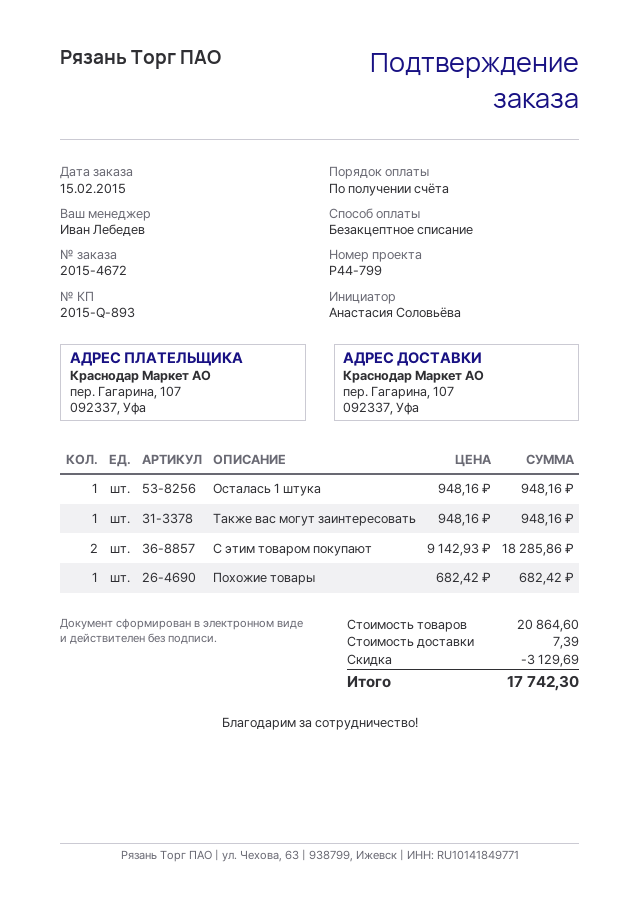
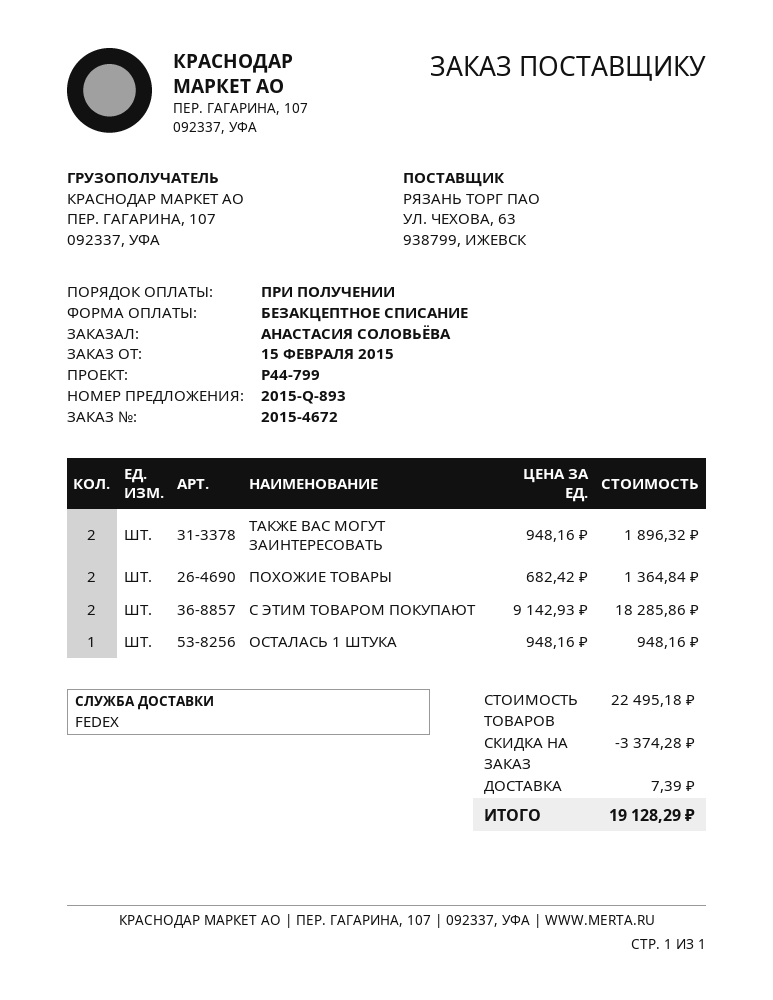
Также вас могут заинтересовать: 1 x 948.16 = 948.16 -> 2 x 948.16 = 1896.32
Похожие товары: 1 x 682.42 = 682.42 -> 2 x 682.42 = 1364.84
subtotal: 20864.60 -> 22495.18
discount: 3129.69 -> 3374.28
total: 17742.30 -> 19128.29

